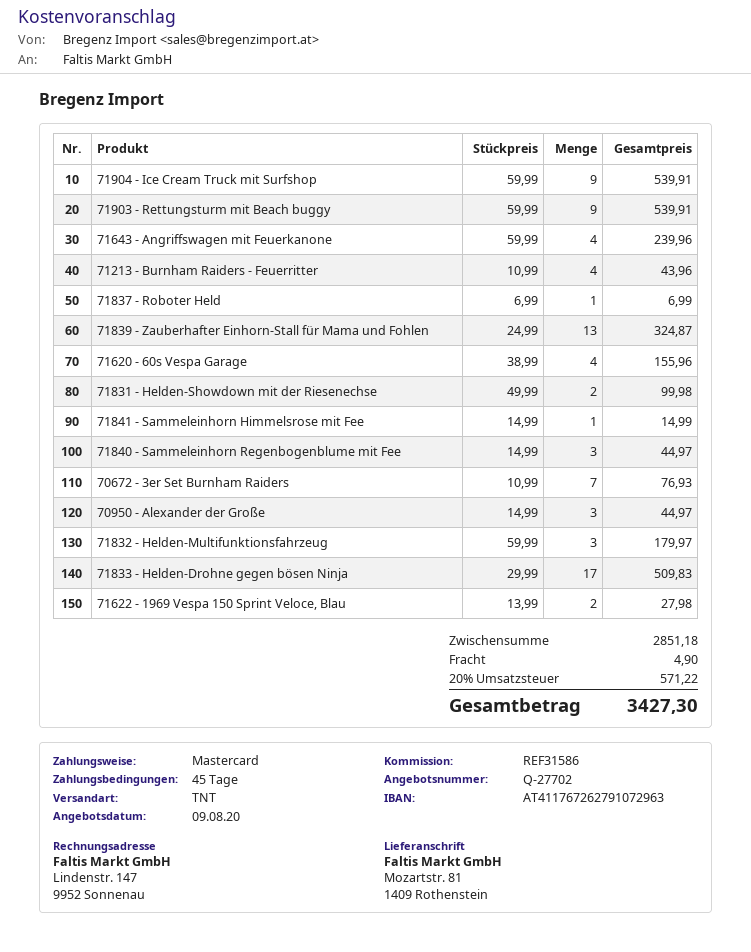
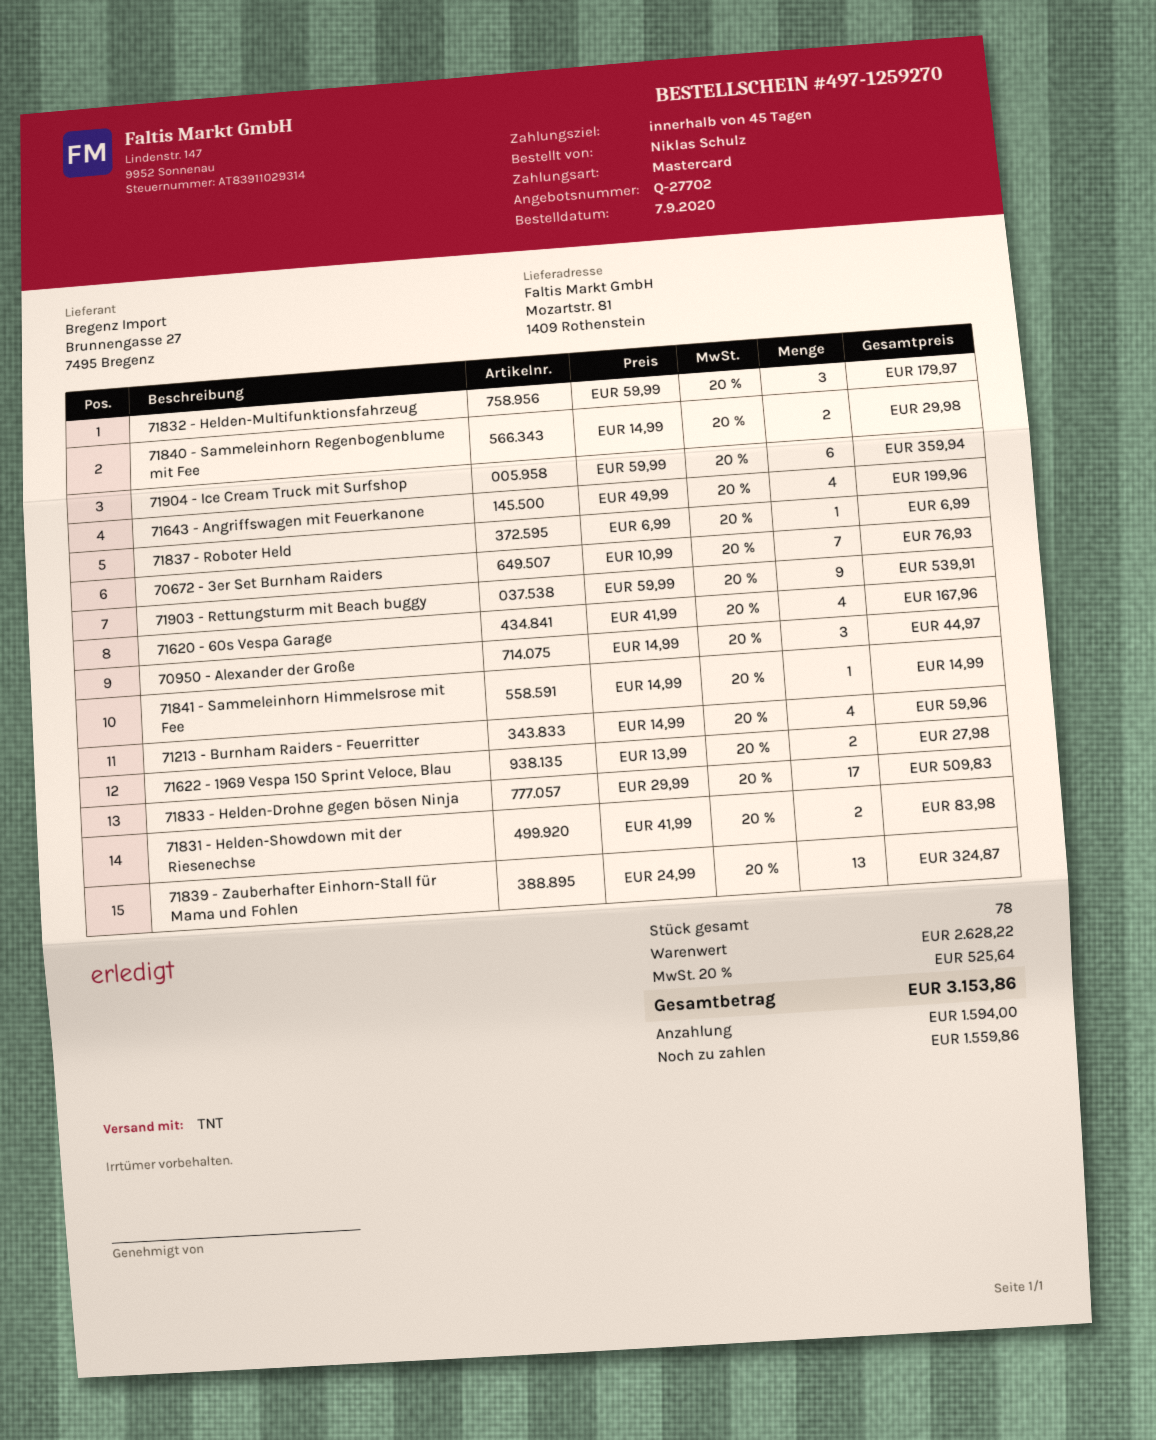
71904 - Ice Cream Truck mit Surfshop: 9 x 59.99 = 539.91 -> 6 x 59.99 = 359.94
71643 - Angriffswagen mit Feuerkanone: 4 x 59.99 = 239.96 -> 4 x 49.99 = 199.96
71213 - Burnham Raiders - Feuerritter: 4 x 10.99 = 43.96 -> 4 x 14.99 = 59.96
71620 - 60s Vespa Garage: 4 x 38.99 = 155.96 -> 4 x 41.99 = 167.96
71831 - Helden-Showdown mit der Riesenechse: 2 x 49.99 = 99.98 -> 2 x 41.99 = 83.98
71840 - Sammeleinhorn Regenbogenblume mit Fee: 3 x 14.99 = 44.97 -> 2 x 14.99 = 29.98
subtotal: 2851.18 -> 2628.22
shipping: 4.90 -> none
tax: 20% = 571.22 -> 20% = 525.64
total: 3427.30 -> 3153.86

